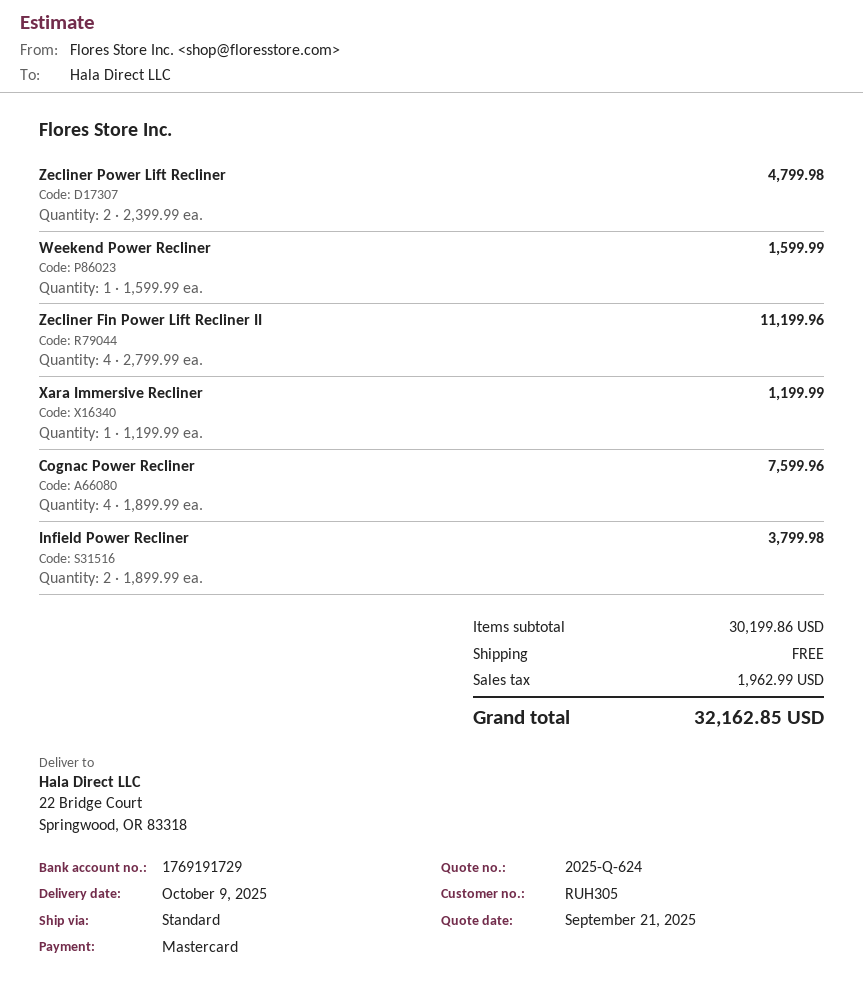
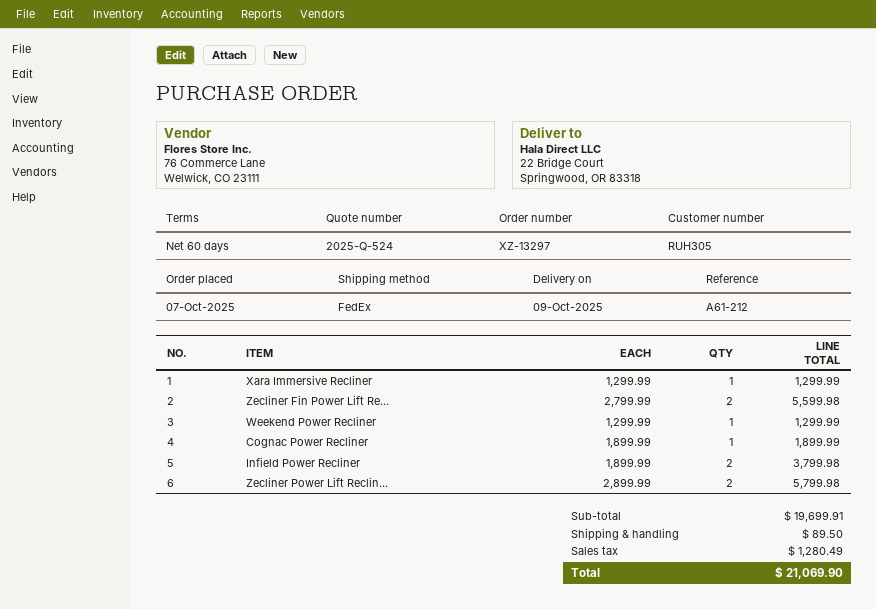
quote number: 2025-Q-624 -> 2025-Q-524
shipping method: standard -> FedEx
Zecliner Power Lift Recliner: 2 x 2399.99 = 4799.98 -> 2 x 2899.99 = 5799.98
Weekend Power Recliner: 1 x 1599.99 = 1599.99 -> 1 x 1299.99 = 1299.99
Zecliner Fin Power Lift Recliner II: 4 x 2799.99 = 11199.96 -> 2 x 2799.99 = 5599.98
Xara Immersive Recliner: 1 x 1199.99 = 1199.99 -> 1 x 1299.99 = 1299.99
Cognac Power Recliner: 4 x 1899.99 = 7599.96 -> 1 x 1899.99 = 1899.99
subtotal: 30199.86 -> 19699.91
shipping: 0.00 -> 89.50
tax: 1962.99 -> 1280.49
total: 32162.85 -> 21069.90

